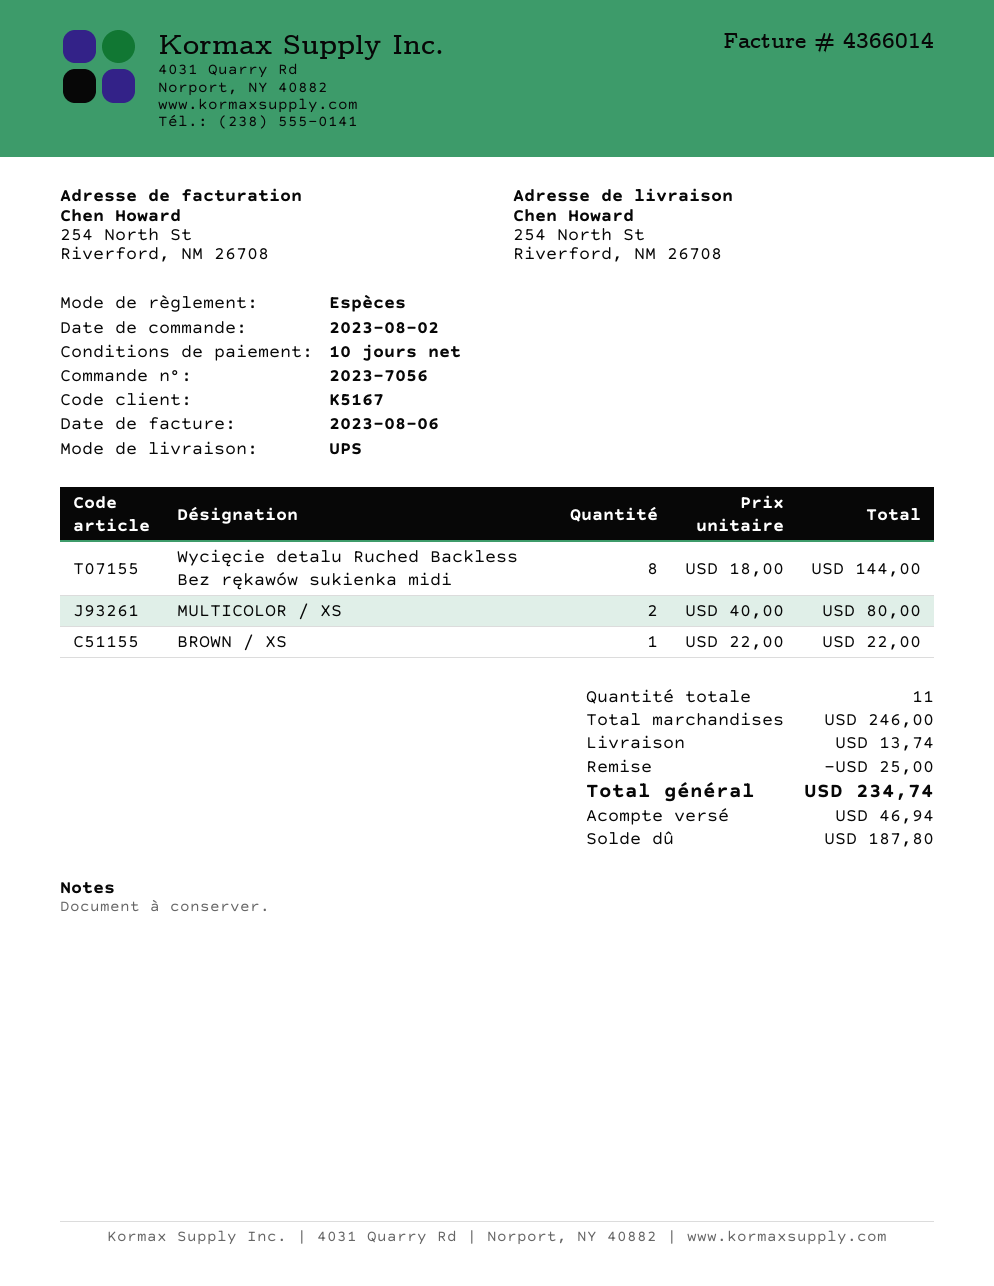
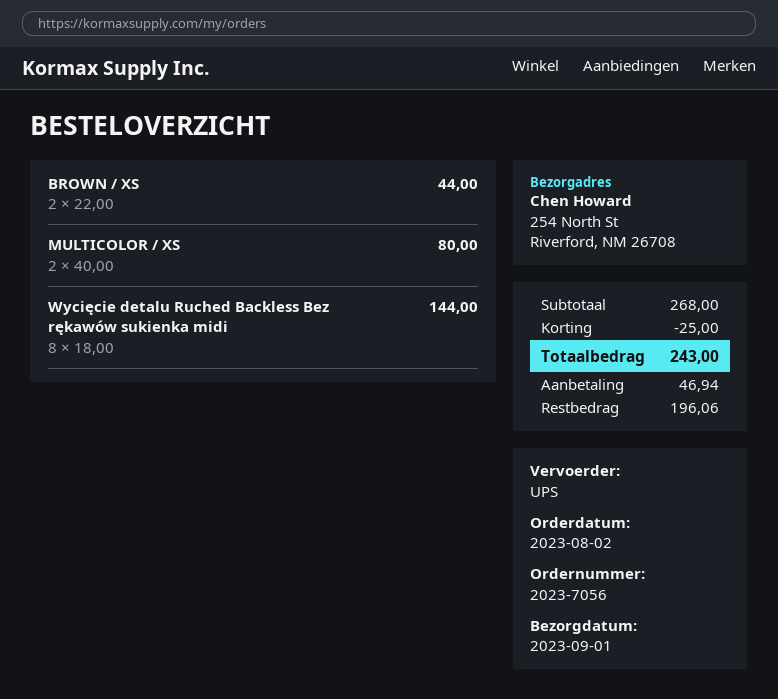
BROWN / XS: 1 x 22.00 = 22.00 -> 2 x 22.00 = 44.00
subtotal: 246.00 -> 268.00
shipping: 13.74 -> none
total: 234.74 -> 243.00
balance: 187.80 -> 196.06

